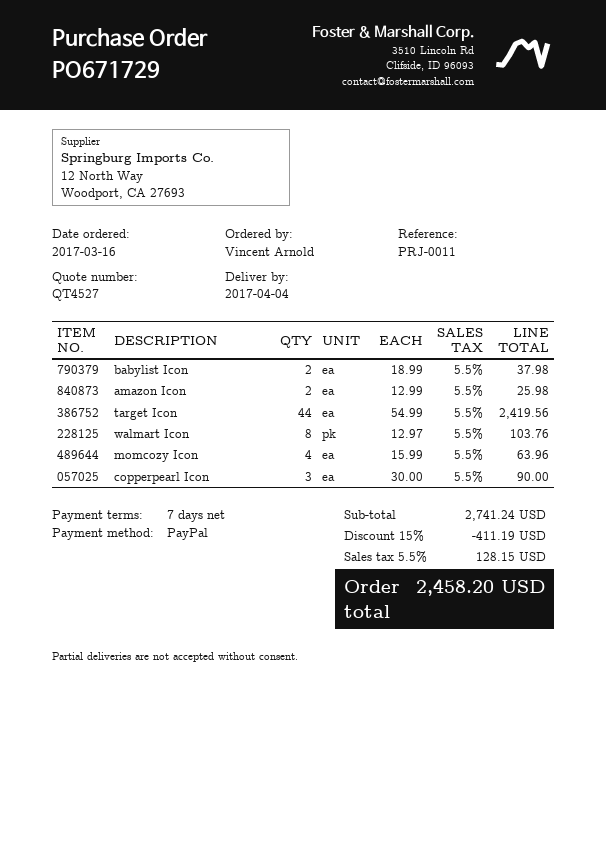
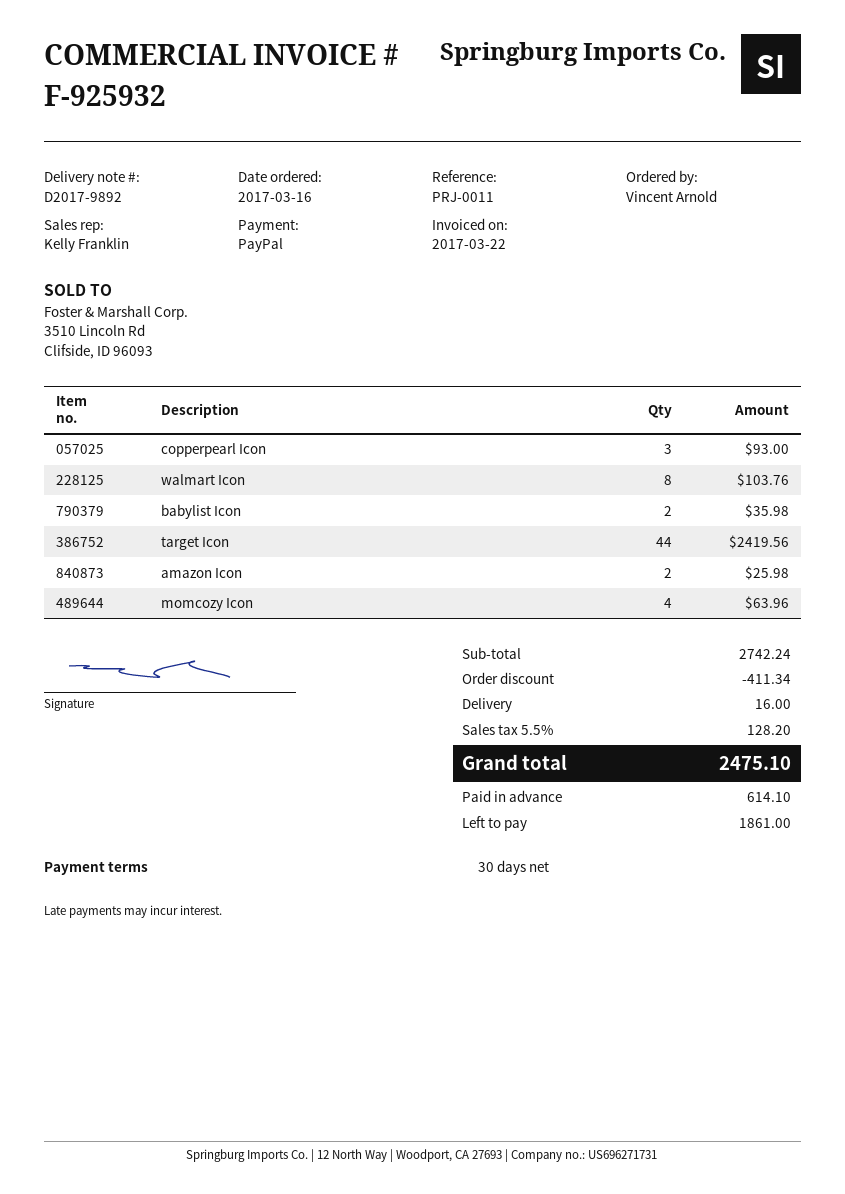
payment terms: 7 days -> 30 days
babylist Icon: 2 for 37.98 -> 2 for 35.98
copperpearl Icon: 3 for 90.00 -> 3 for 93.00
subtotal: 2741.24 -> 2742.24
discount: 411.19 -> 411.34
shipping: none -> 16.00
tax: 5.5% = 128.15 -> 5.5% = 128.20
total: 2458.20 -> 2475.10

